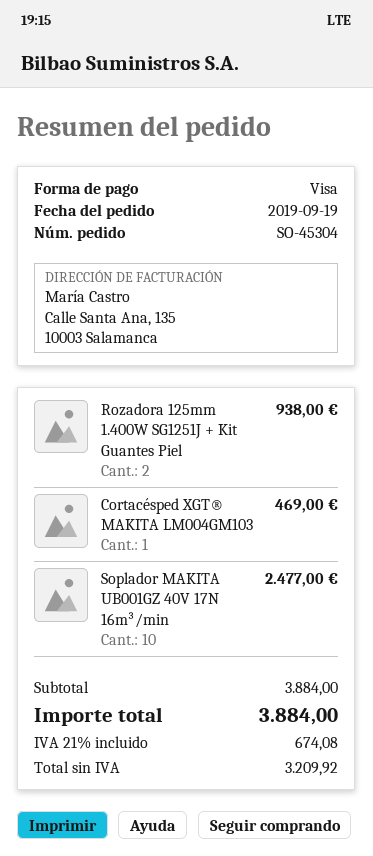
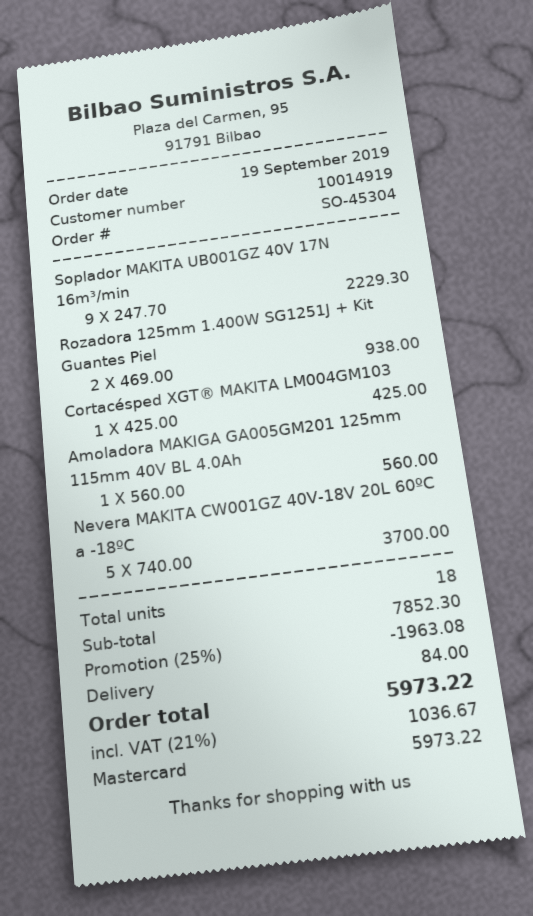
payment method: Visa -> Mastercard
Cortacésped XGT® MAKITA LM004GM103: 1 for 469.00 -> 1 for 425.00
Soplador MAKITA UB001GZ 40V 17N 16m³/min: 10 for 2477.00 -> 9 for 2229.30
Amoladora MAKIGA GA005GM201 125mm 115mm 40V BL 4.0Ah: none -> 1 for 560.00
Nevera MAKITA CW001GZ 40V-18V 20L 60ºC a -18ºC: none -> 5 for 3700.00
subtotal: 3884.00 -> 7852.30
discount: none -> 25% = 1963.08
shipping: none -> 84.00
tax: 21% = 674.08 -> 21% = 1036.67
total: 3884.00 -> 5973.22

